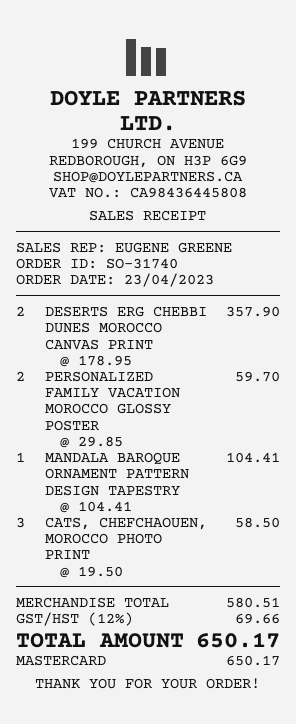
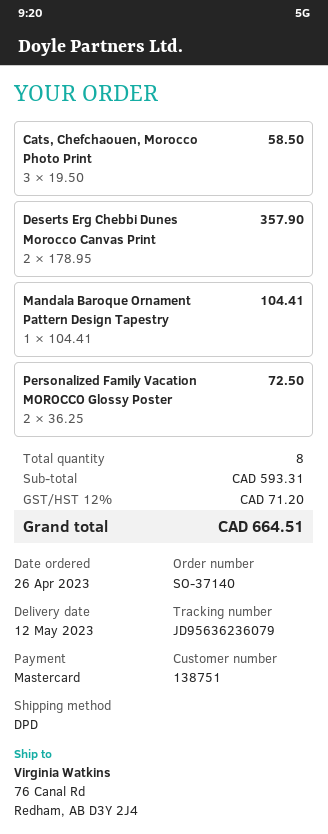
order number: SO-31740 -> SO-37140
order date: 2023-04-23 -> 2023-04-26
PERSONALIZED FAMILY VACATION MOROCCO GLOSSY POSTER: 2 x 29.85 = 59.70 -> 2 x 36.25 = 72.50
subtotal: 580.51 -> 593.31
tax: 12% = 69.66 -> 12% = 71.20
total: 650.17 -> 664.51

